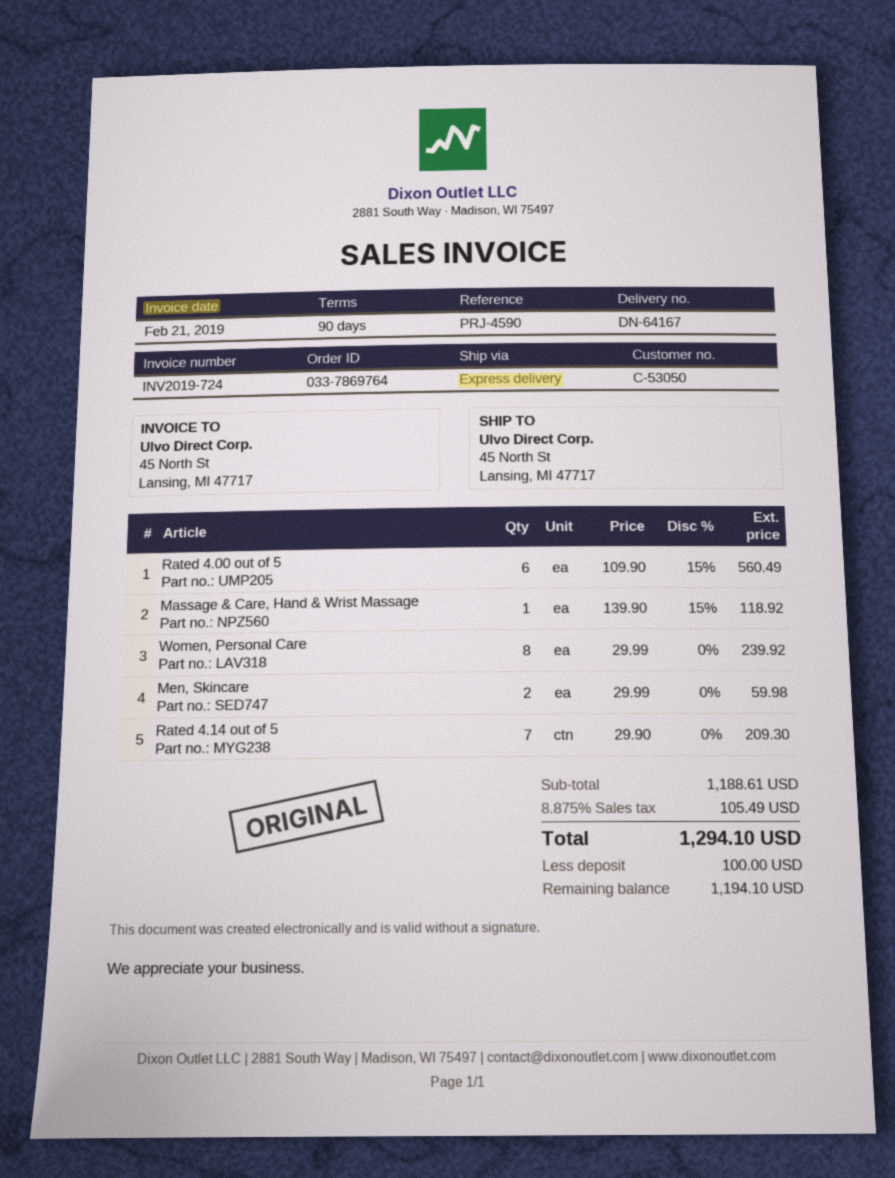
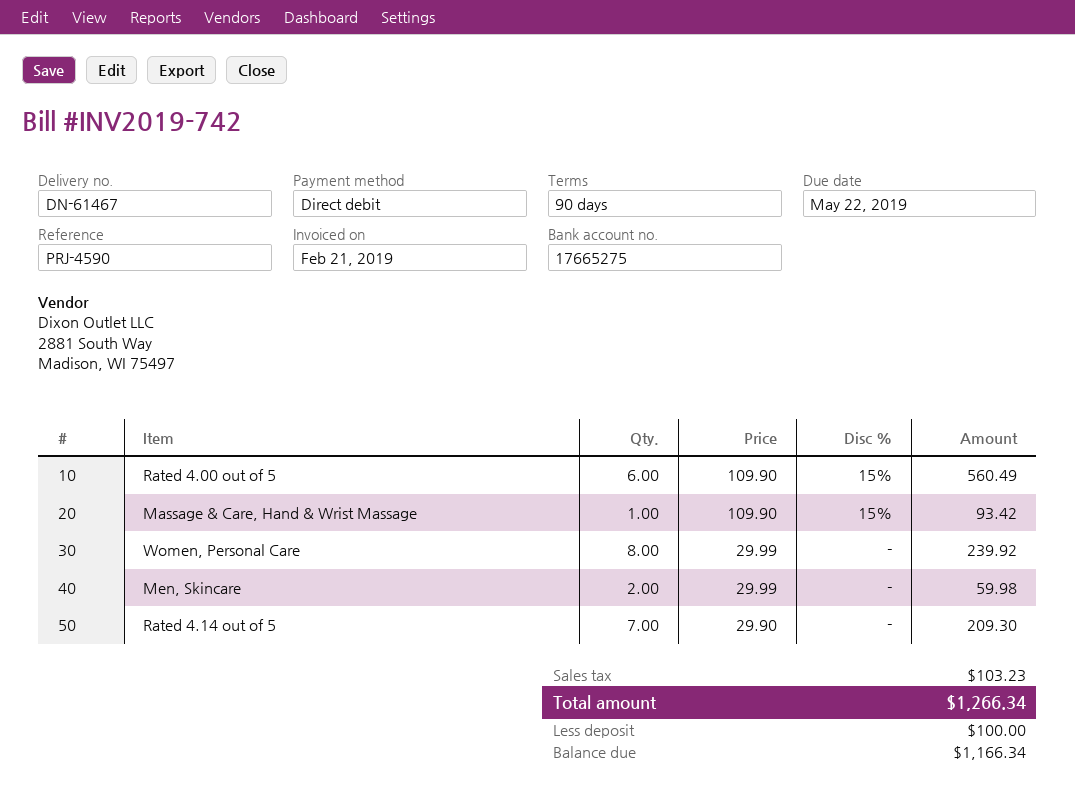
delivery note number: DN-64167 -> DN-61467
invoice number: INV2019-724 -> INV2019-742
Massage & Care, Hand & Wrist Massage: 1 x 139.90 - 15% = 118.92 -> 1 x 109.90 - 15% = 93.42
tax: 105.49 -> 103.23
total: 1294.10 -> 1266.34
balance: 1194.10 -> 1166.34

